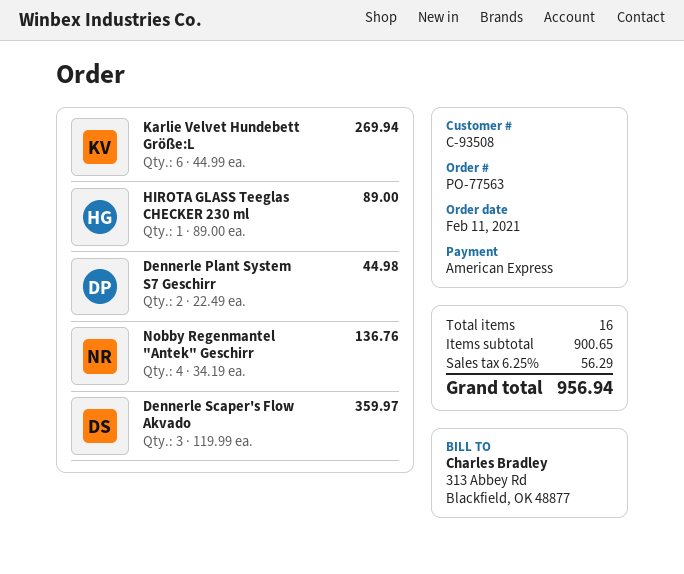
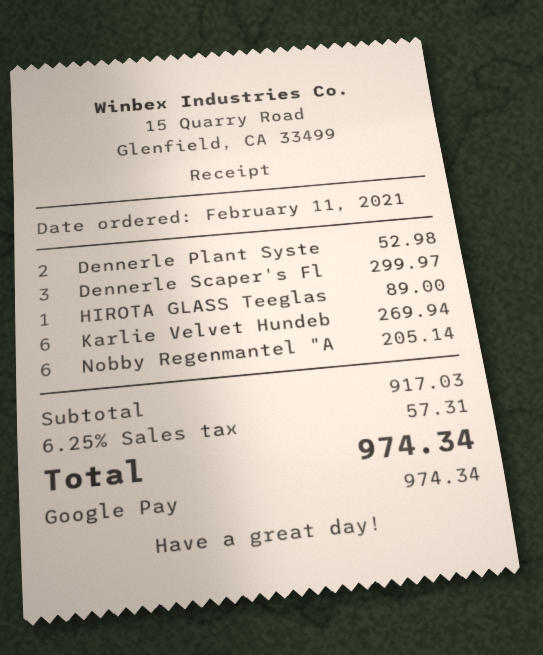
payment method: American Express -> Google Pay
Dennerle Plant System S7 Geschirr: 2 for 44.98 -> 2 for 52.98
Nobby Regenmantel "Antek" Geschirr: 4 for 136.76 -> 6 for 205.14
Dennerle Scaper's Flow Akvado: 3 for 359.97 -> 3 for 299.97
subtotal: 900.65 -> 917.03
tax: 6.25% = 56.29 -> 6.25% = 57.31
total: 956.94 -> 974.34

